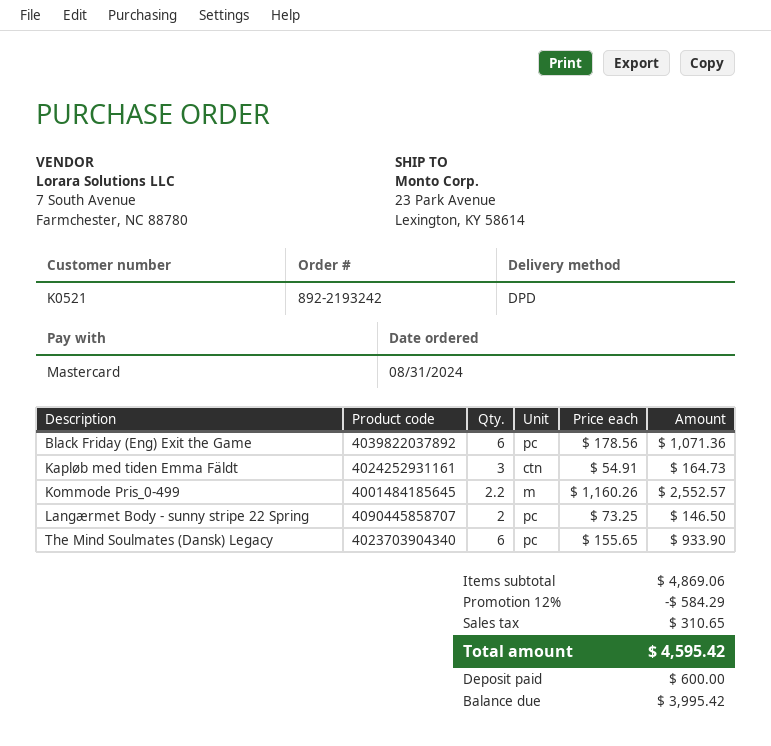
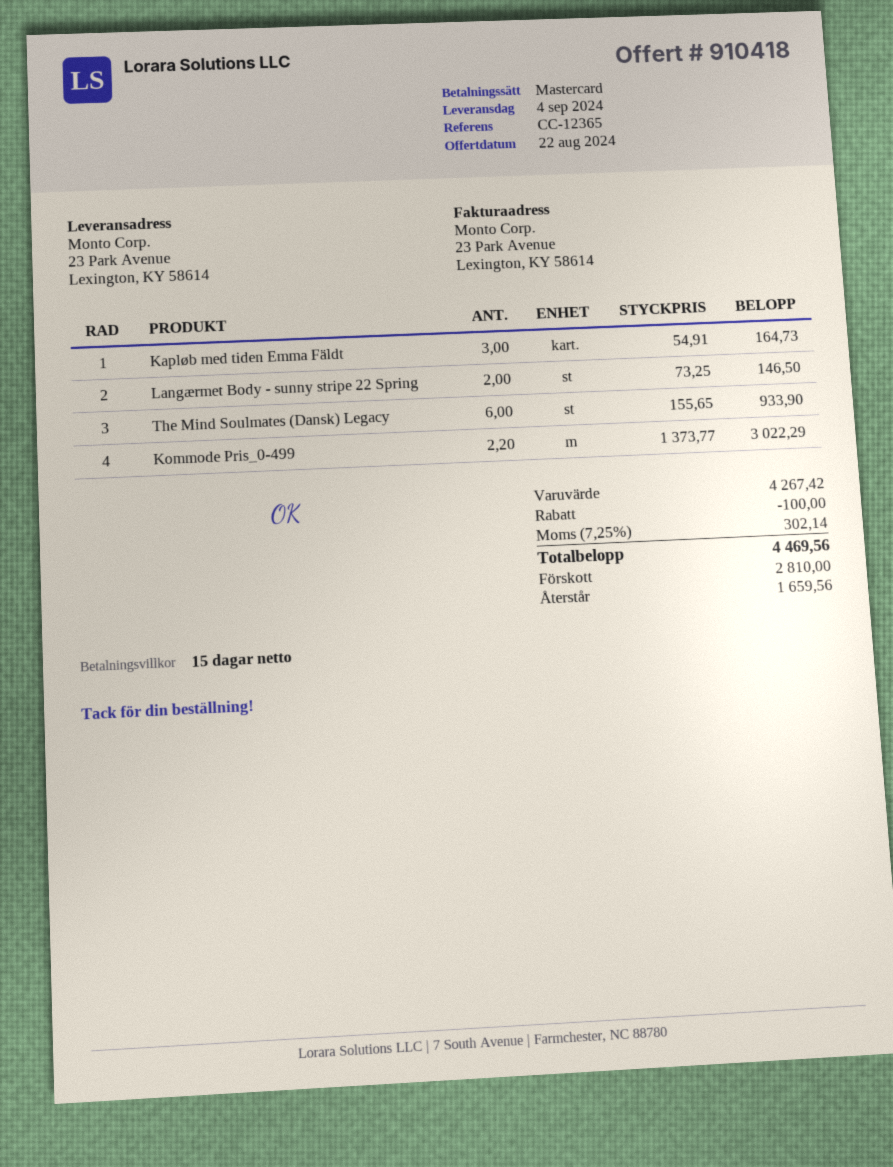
Black Friday (Eng) Exit the Game: 6 x 178.56 = 1071.36 -> none
Kommode Pris_0-499: 2.2 x 1160.26 = 2552.57 -> 2.2 x 1373.77 = 3022.29
subtotal: 4869.06 -> 4267.42
discount: 584.29 -> 100.00
tax: 310.65 -> 302.14
total: 4595.42 -> 4469.56
deposit: 600.00 -> 2810.00
balance: 3995.42 -> 1659.56

